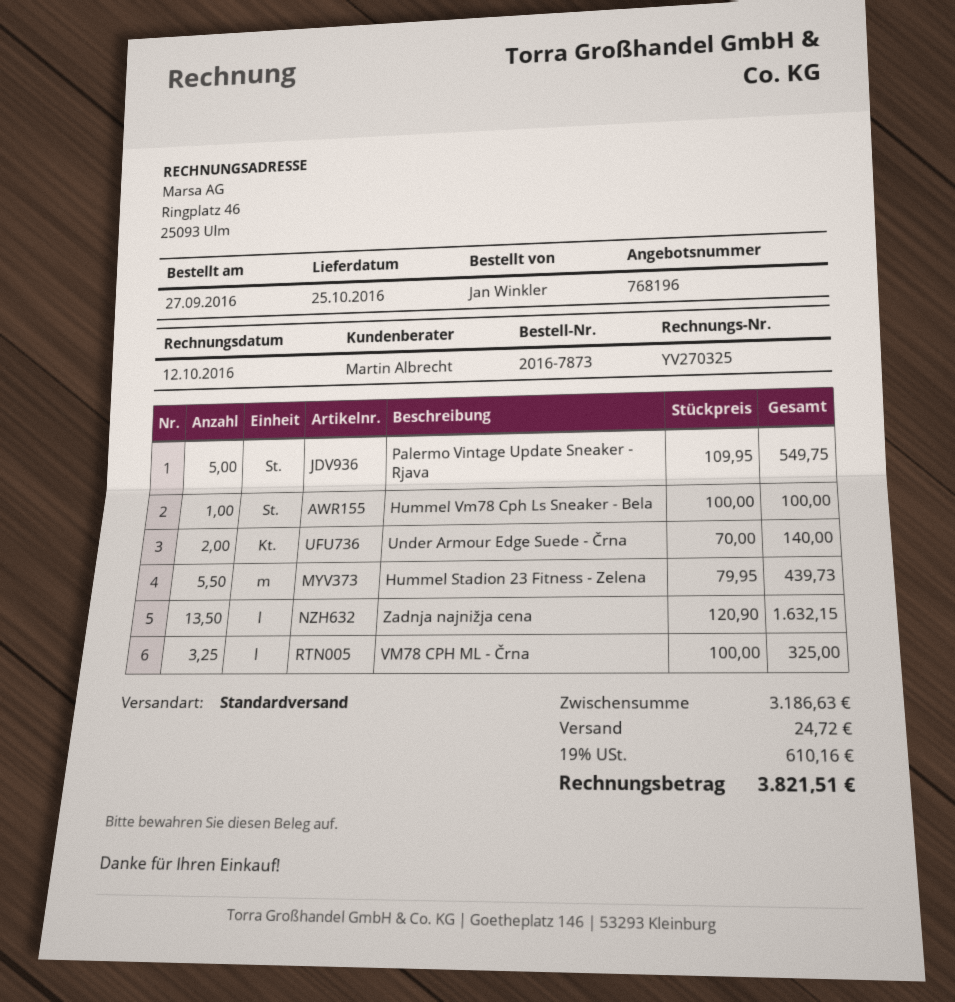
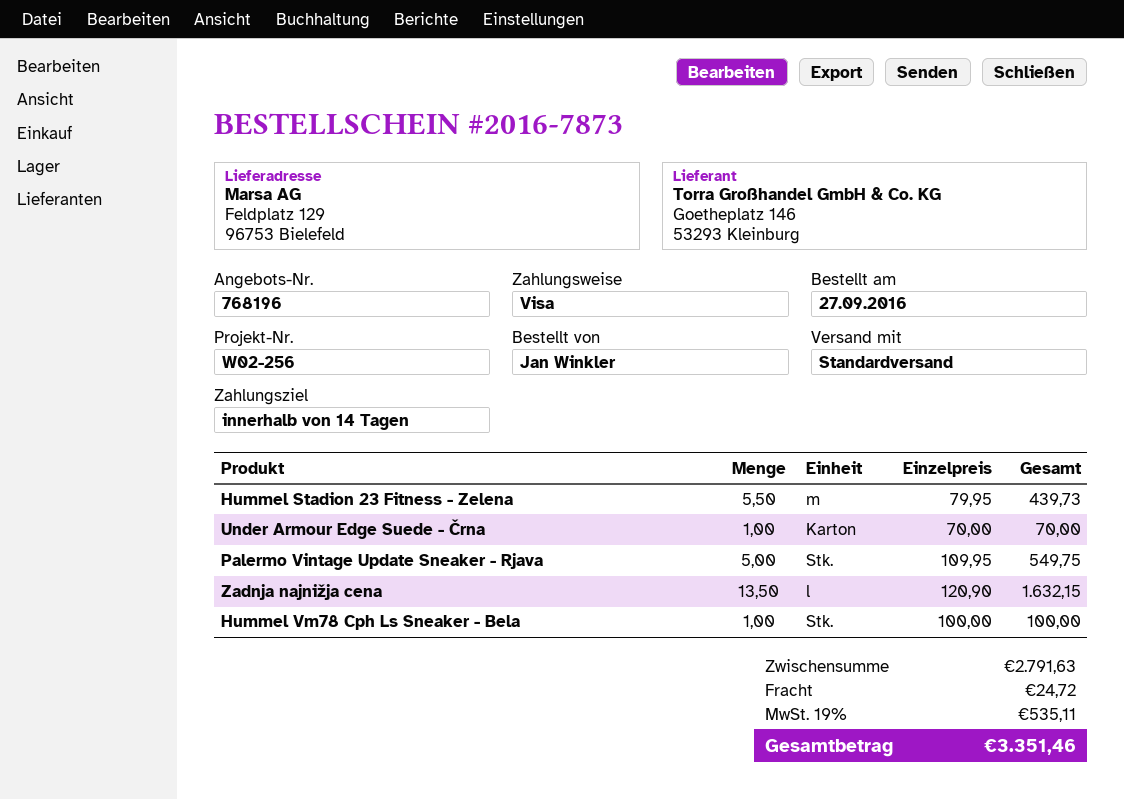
Under Armour Edge Suede - Črna: 2 x 70.00 = 140.00 -> 1 x 70.00 = 70.00
VM78 CPH ML - Črna: 3.25 x 100.00 = 325.00 -> none
subtotal: 3186.63 -> 2791.63
tax: 19% = 610.16 -> 19% = 535.11
total: 3821.51 -> 3351.46

